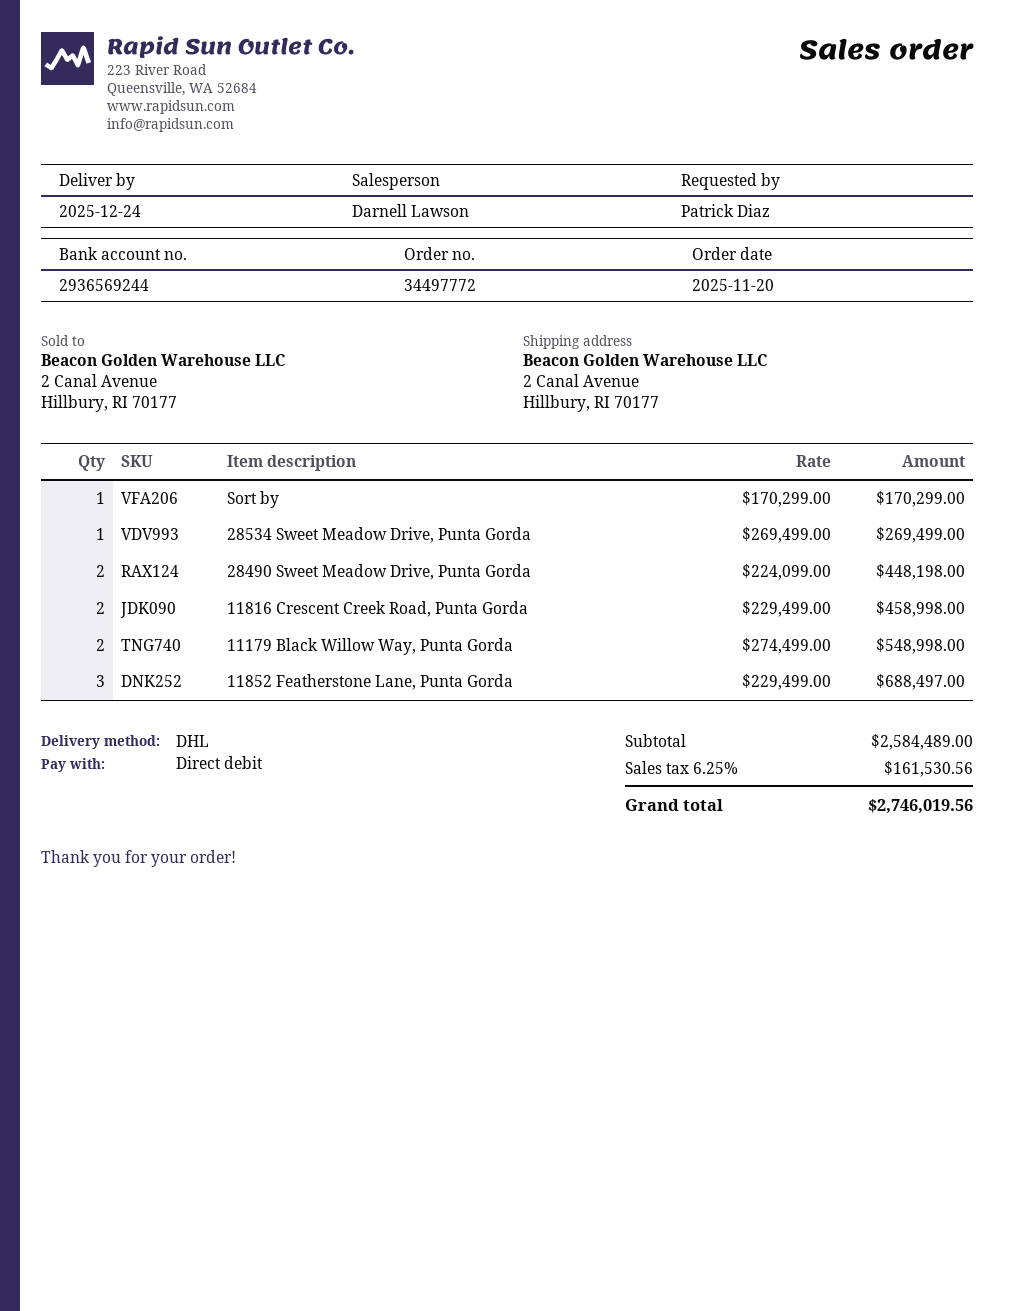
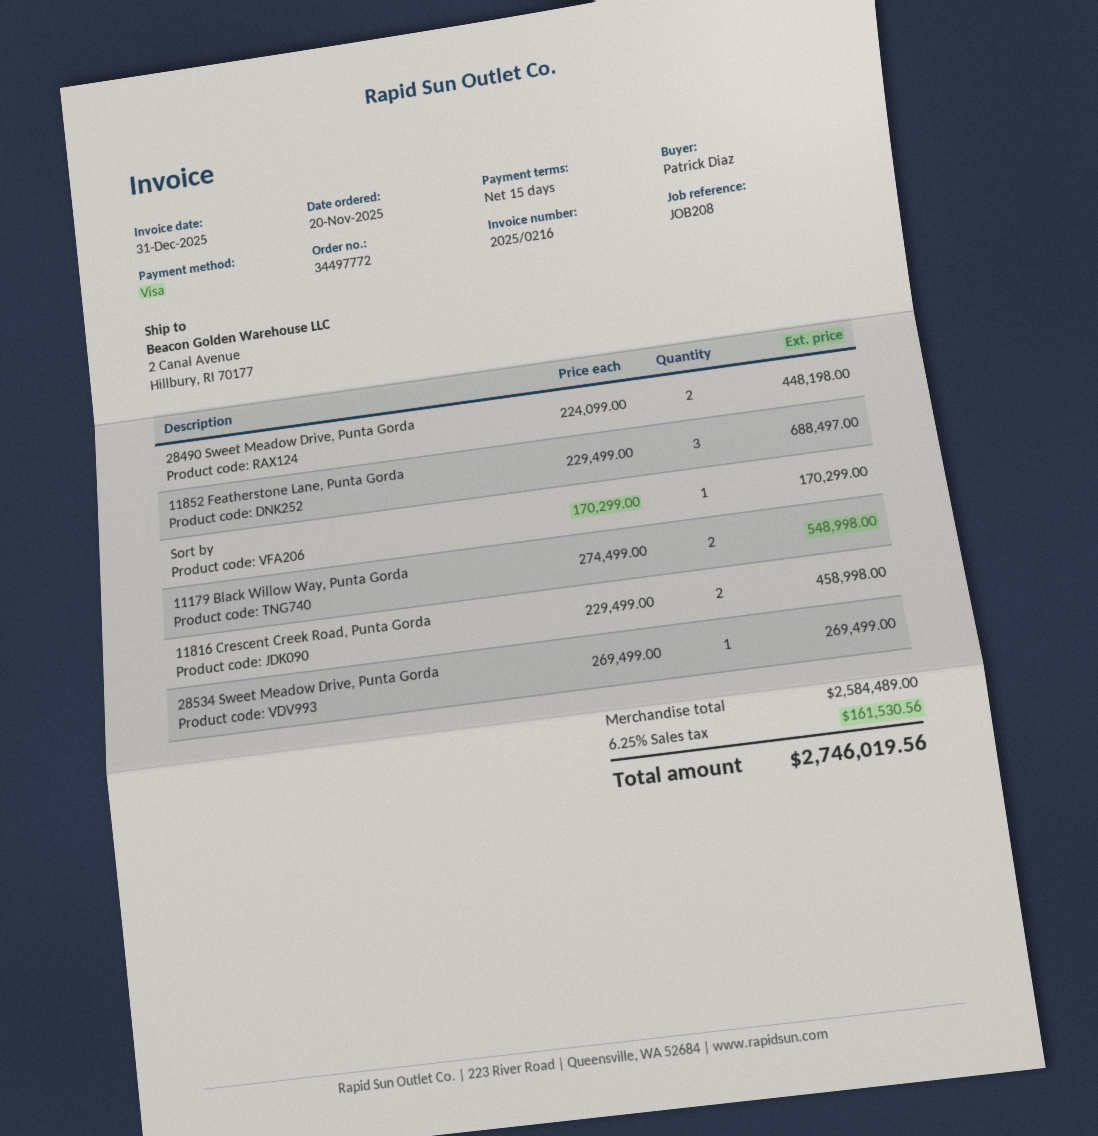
payment method: direct debit -> Visa

